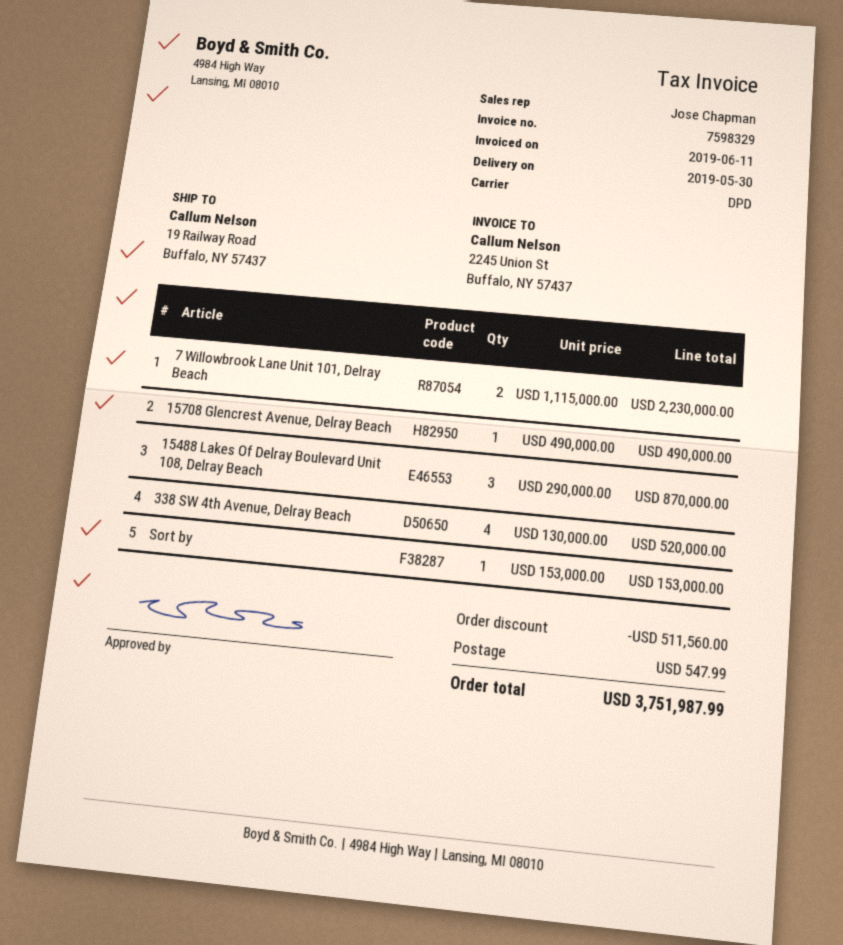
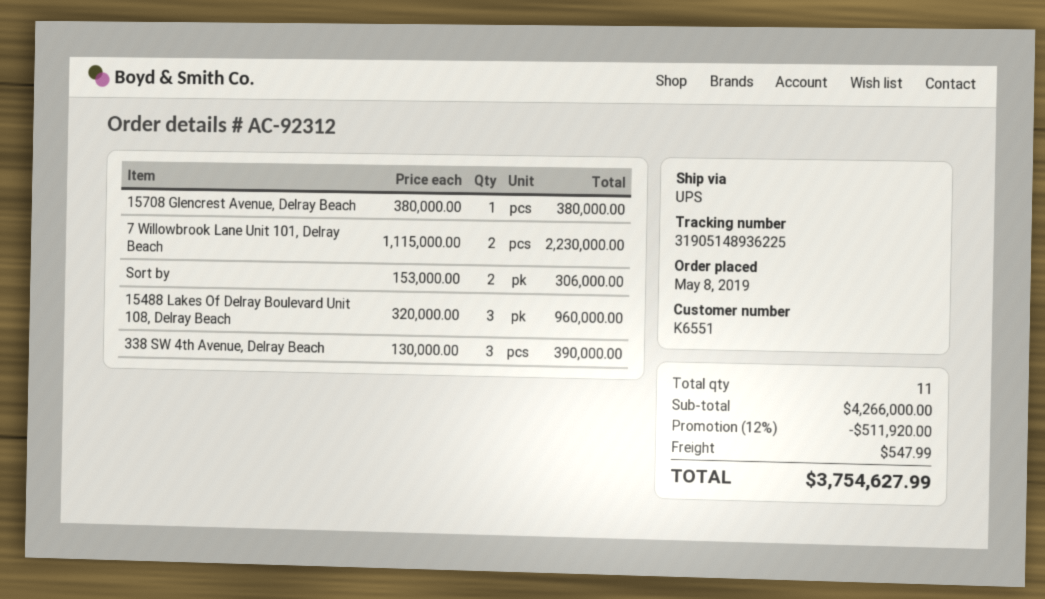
shipping method: DPD -> UPS
15708 Glencrest Avenue, Delray Beach: 1 x 490000.00 = 490000.00 -> 1 x 380000.00 = 380000.00
15488 Lakes Of Delray Boulevard Unit 108, Delray Beach: 3 x 290000.00 = 870000.00 -> 3 x 320000.00 = 960000.00
338 SW 4th Avenue, Delray Beach: 4 x 130000.00 = 520000.00 -> 3 x 130000.00 = 390000.00
Sort by: 1 x 153000.00 = 153000.00 -> 2 x 153000.00 = 306000.00
discount: 511560.00 -> 511920.00
total: 3751987.99 -> 3754627.99

